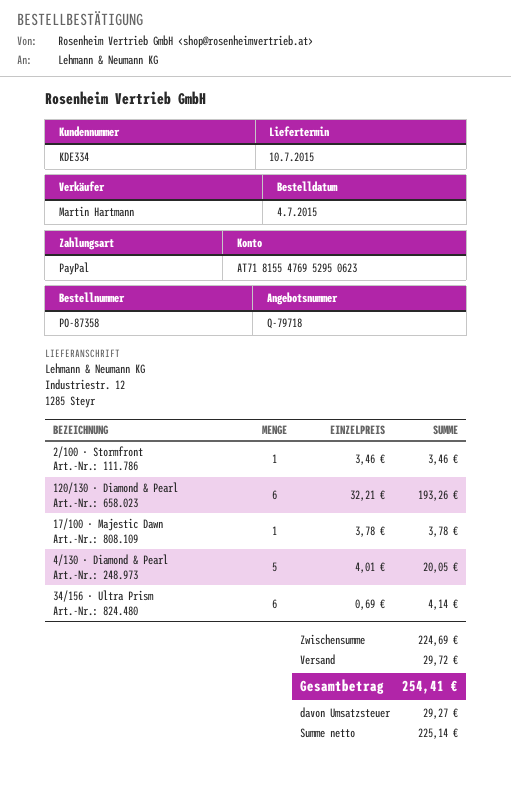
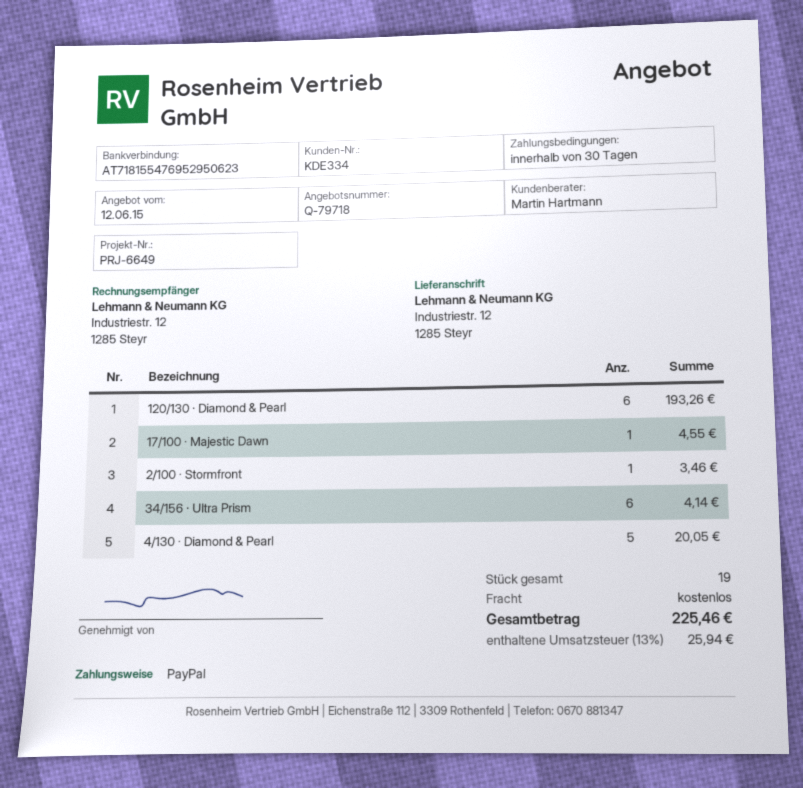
17/100 · Majestic Dawn: 1 for 3.78 -> 1 for 4.55
shipping: 29.72 -> 0.00
tax: 29.27 -> 25.94
total: 254.41 -> 225.46

